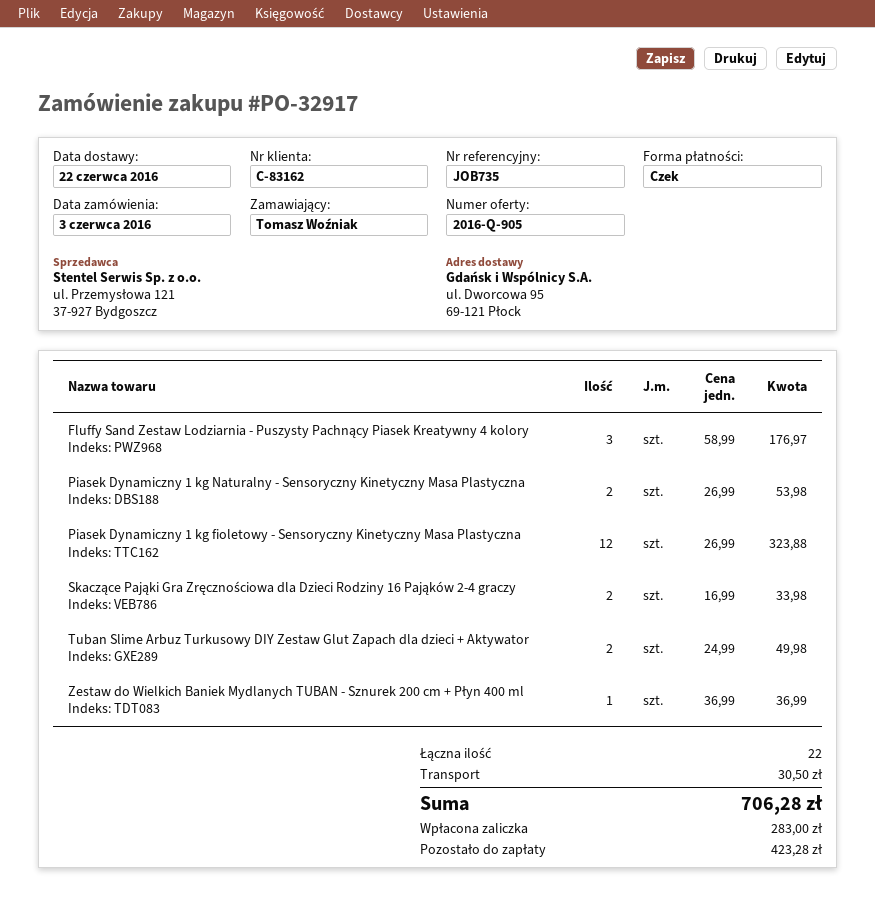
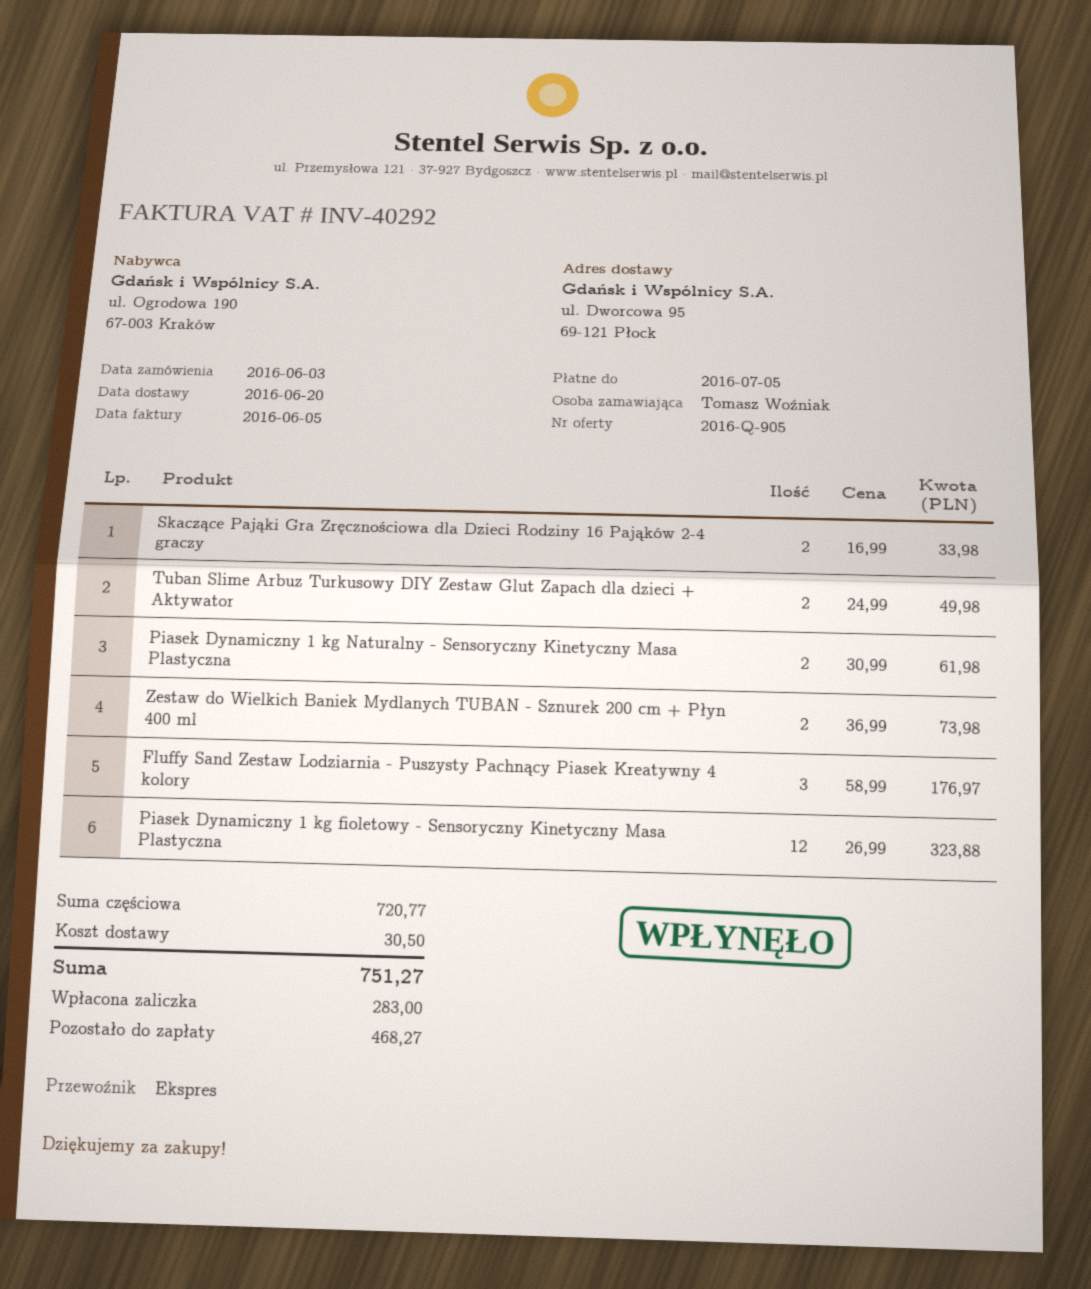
delivery date: 2016-06-22 -> 2016-06-20
Piasek Dynamiczny 1 kg Naturalny - Sensoryczny Kinetyczny Masa Plastyczna: 2 x 26.99 = 53.98 -> 2 x 30.99 = 61.98
Zestaw do Wielkich Baniek Mydlanych TUBAN - Sznurek 200 cm + Płyn 400 ml: 1 x 36.99 = 36.99 -> 2 x 36.99 = 73.98
total: 706.28 -> 751.27
balance: 423.28 -> 468.27

